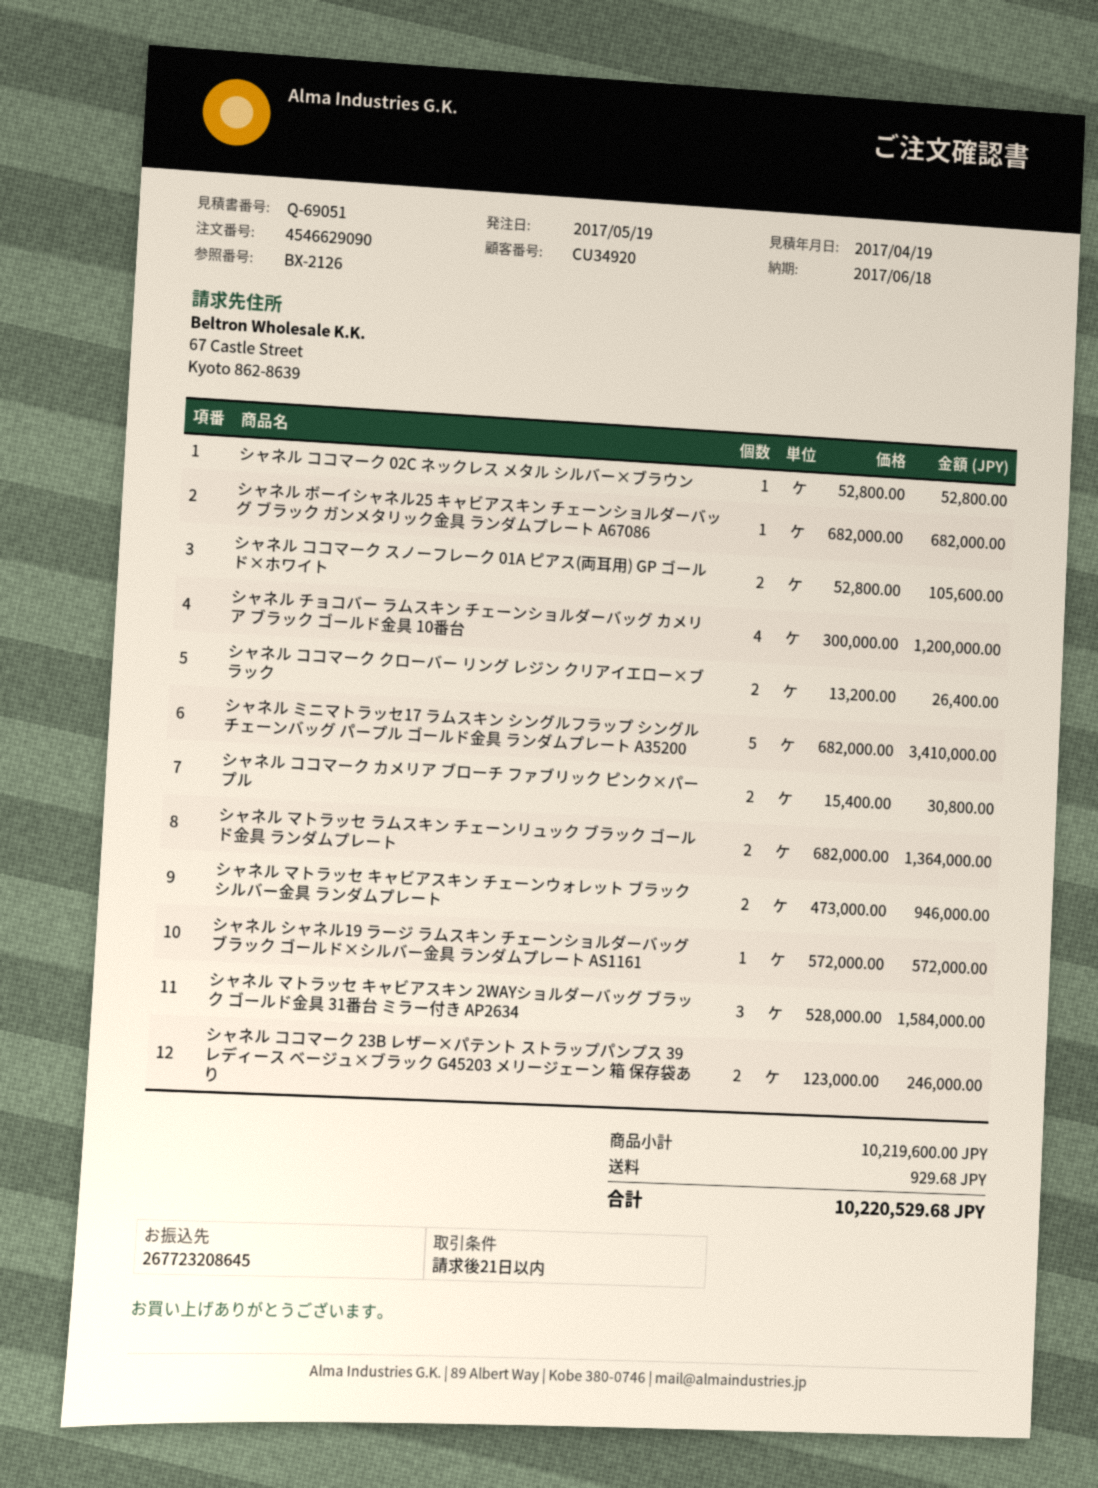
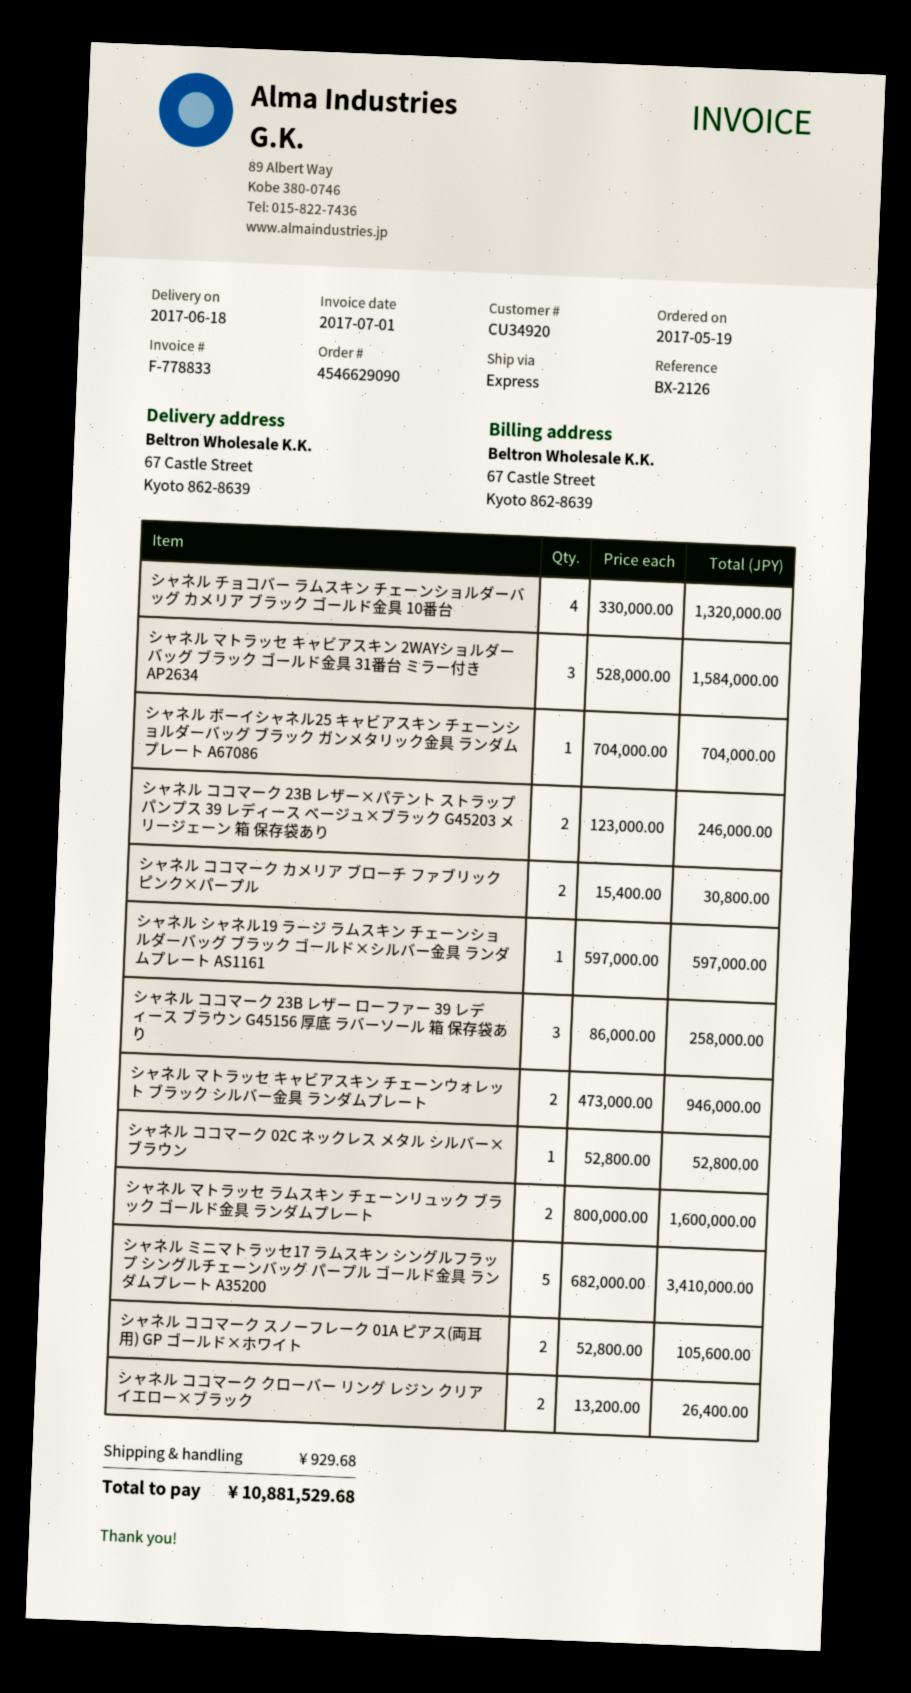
シャネル ボーイシャネル25 キャビアスキン チェーンショルダーバッグ ブラック ガンメタリック金具 ランダムプレート A67086: 1 x 682000.00 = 682000.00 -> 1 x 704000.00 = 704000.00
シャネル チョコバー ラムスキン チェーンショルダーバッグ カメリア ブラック ゴールド金具 10番台: 4 x 300000.00 = 1200000.00 -> 4 x 330000.00 = 1320000.00
シャネル マトラッセ ラムスキン チェーンリュック ブラック ゴールド金具 ランダムプレート: 2 x 682000.00 = 1364000.00 -> 2 x 800000.00 = 1600000.00
シャネル シャネル19 ラージ ラムスキン チェーンショルダーバッグ ブラック ゴールド×シルバー金具 ランダムプレート AS1161: 1 x 572000.00 = 572000.00 -> 1 x 597000.00 = 597000.00
シャネル ココマーク 23B レザー ローファー 39 レディース ブラウン G45156 厚底 ラバーソール 箱 保存袋あり: none -> 3 x 86000.00 = 258000.00
total: 10220529.68 -> 10881529.68

